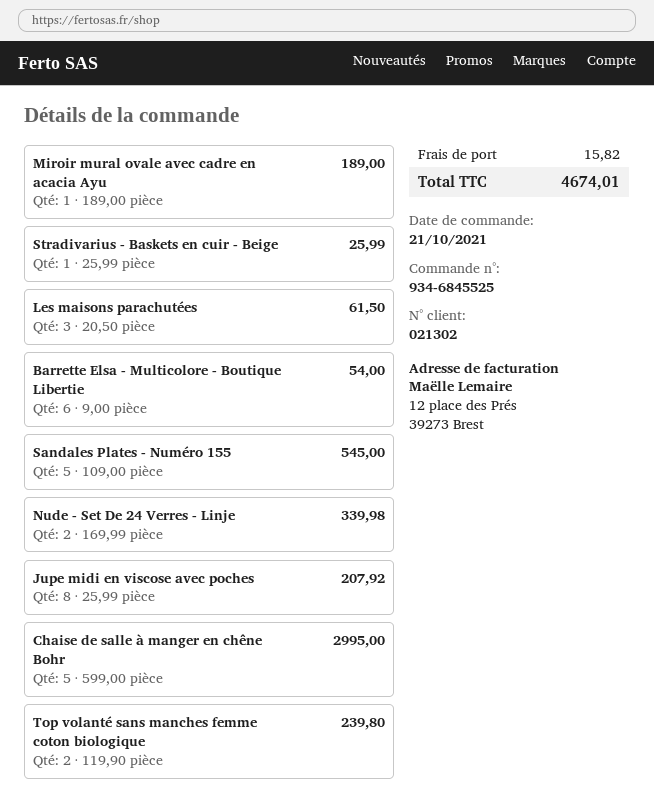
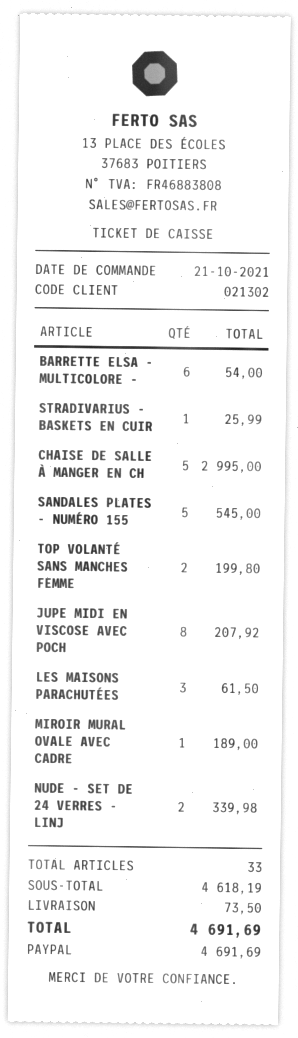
Top volanté sans manches femme coton biologique: 2 for 239.80 -> 2 for 199.80
shipping: 15.82 -> 73.50
total: 4674.01 -> 4691.69

